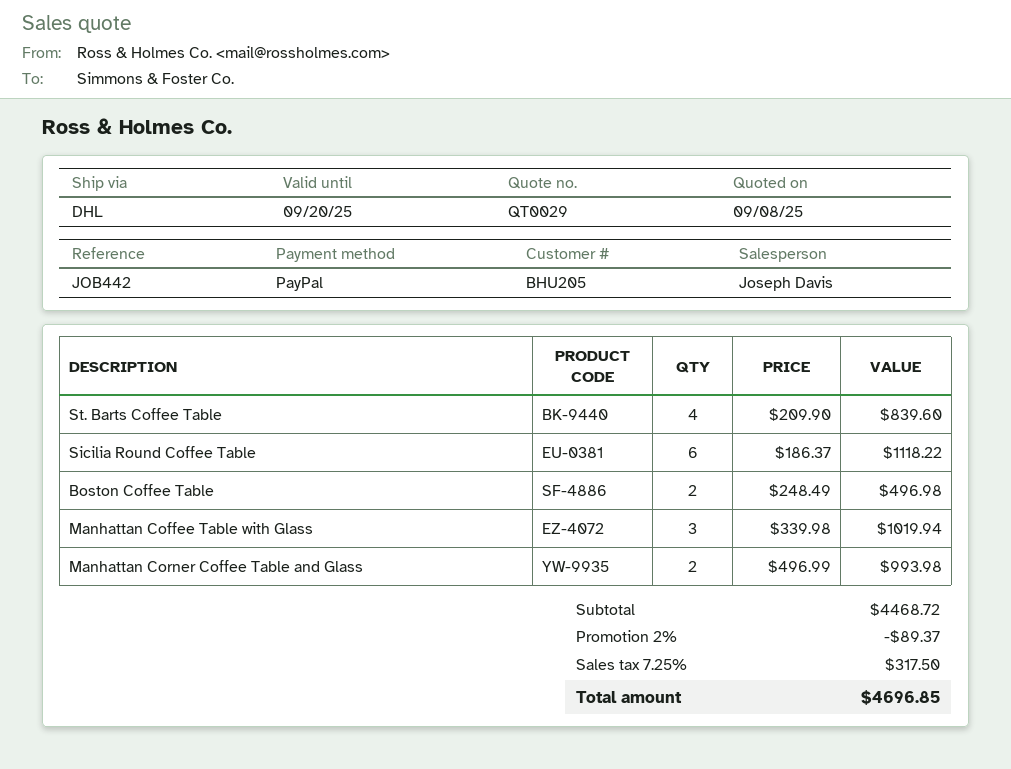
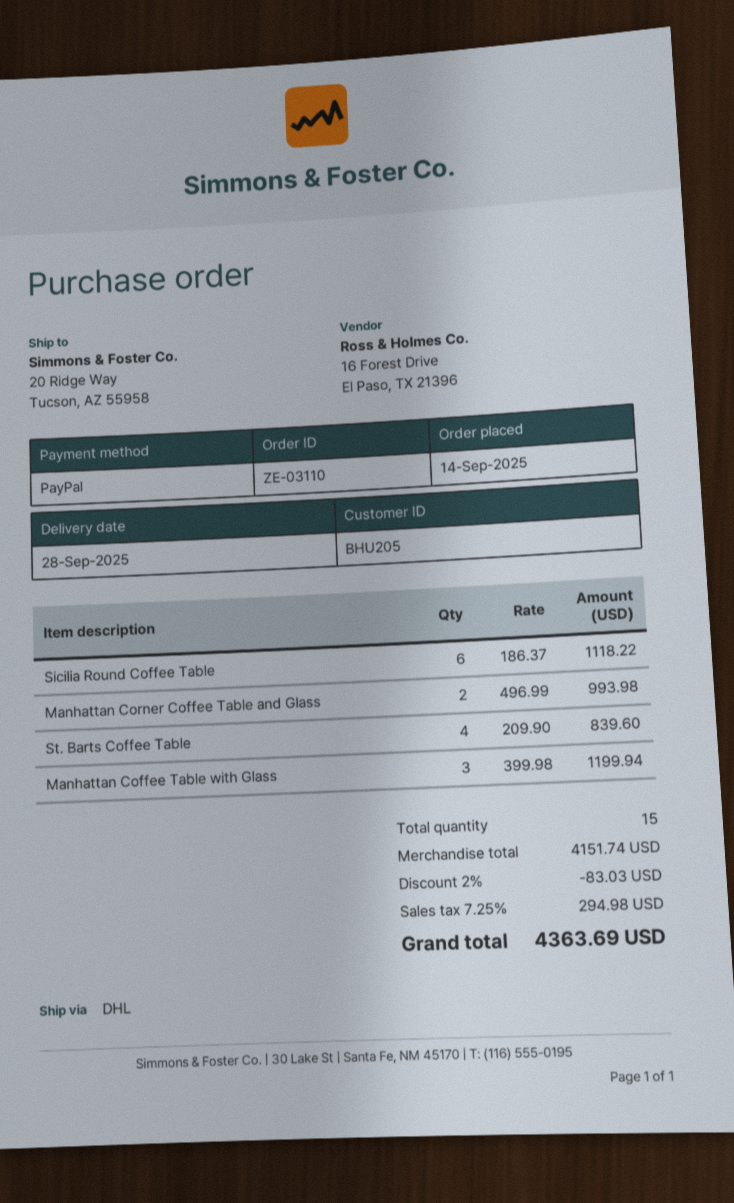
Boston Coffee Table: 2 x 248.49 = 496.98 -> none
Manhattan Coffee Table with Glass: 3 x 339.98 = 1019.94 -> 3 x 399.98 = 1199.94
subtotal: 4468.72 -> 4151.74
discount: 2% = 89.37 -> 2% = 83.03
tax: 7.25% = 317.50 -> 7.25% = 294.98
total: 4696.85 -> 4363.69

